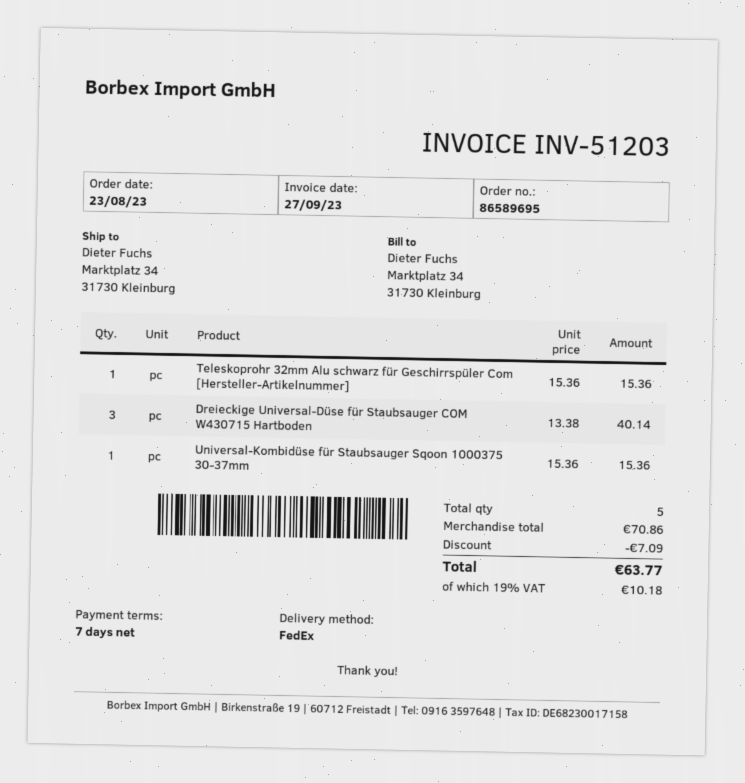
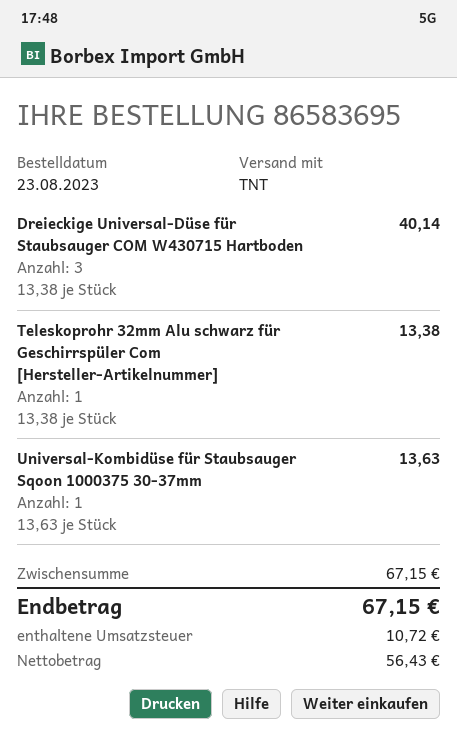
order number: 86589695 -> 86583695
shipping method: FedEx -> TNT
Teleskoprohr 32mm Alu schwarz für Geschirrspüler Com [Hersteller-Artikelnummer]: 1 x 15.36 = 15.36 -> 1 x 13.38 = 13.38
Universal-Kombidüse für Staubsauger Sqoon 1000375 30-37mm: 1 x 15.36 = 15.36 -> 1 x 13.63 = 13.63
subtotal: 70.86 -> 67.15
discount: 7.09 -> none
tax: 10.18 -> 10.72
total: 63.77 -> 67.15

